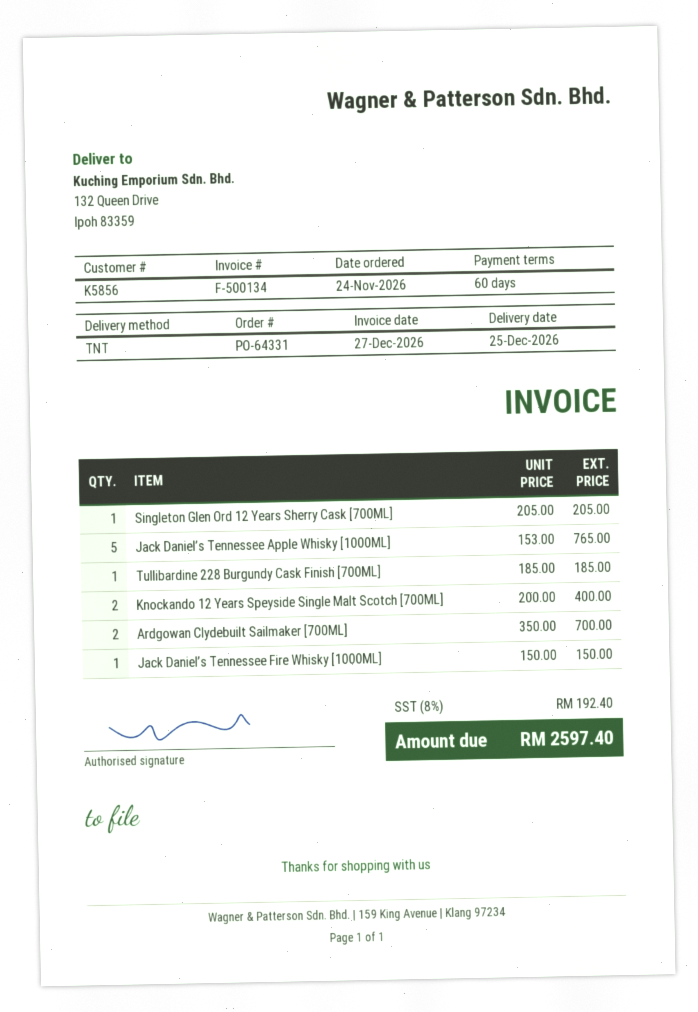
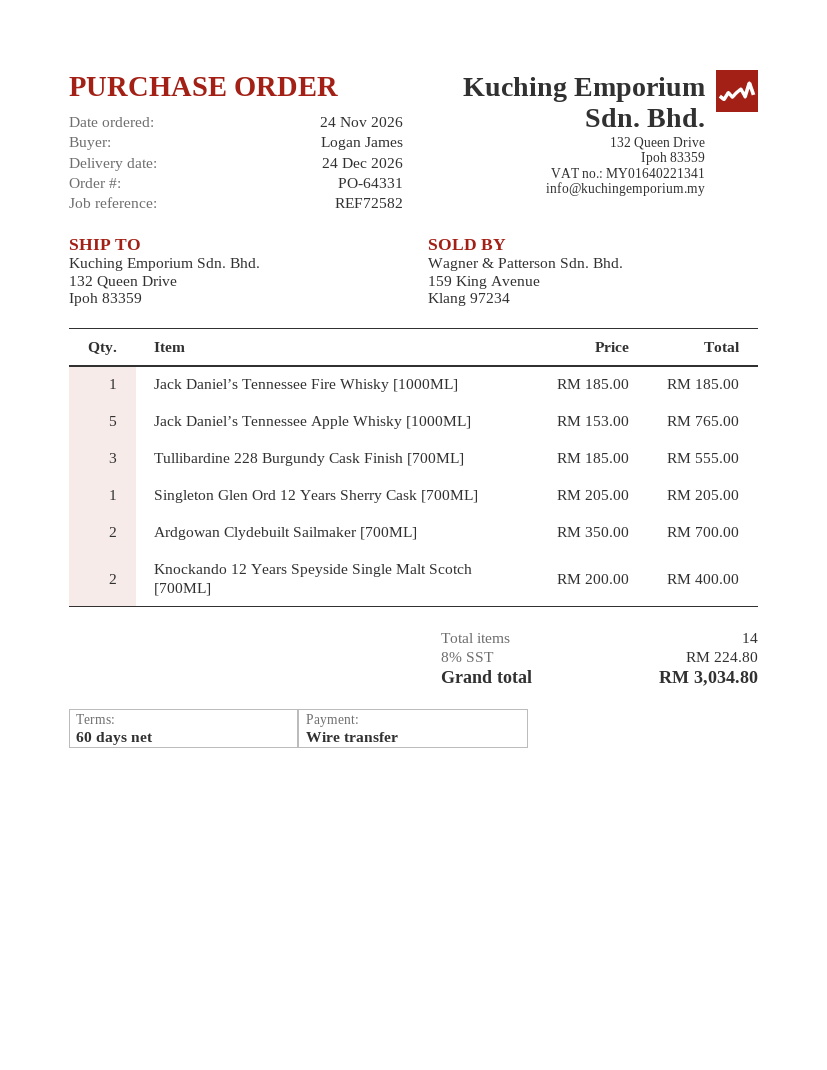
delivery date: 2026-12-25 -> 2026-12-24
Tullibardine 228 Burgundy Cask Finish [700ML]: 1 x 185.00 = 185.00 -> 3 x 185.00 = 555.00
Jack Daniel’s Tennessee Fire Whisky [1000ML]: 1 x 150.00 = 150.00 -> 1 x 185.00 = 185.00
tax: 8% = 192.40 -> 8% = 224.80
total: 2597.40 -> 3034.80

